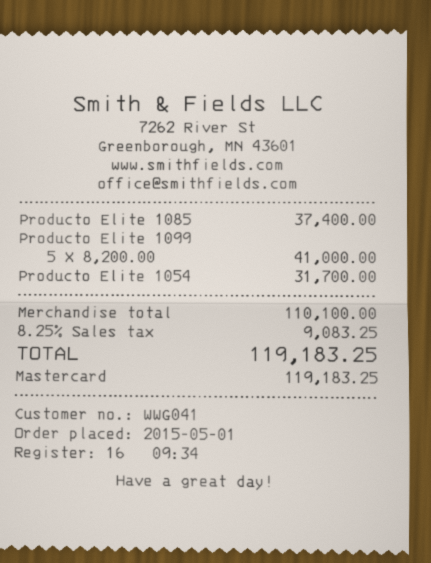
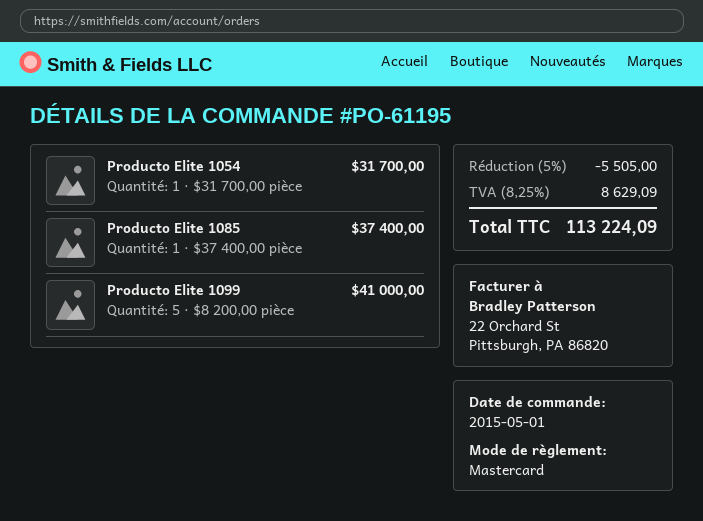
discount: none -> 5% = 5505.00
tax: 8.25% = 9083.25 -> 8.25% = 8629.09
total: 119183.25 -> 113224.09

